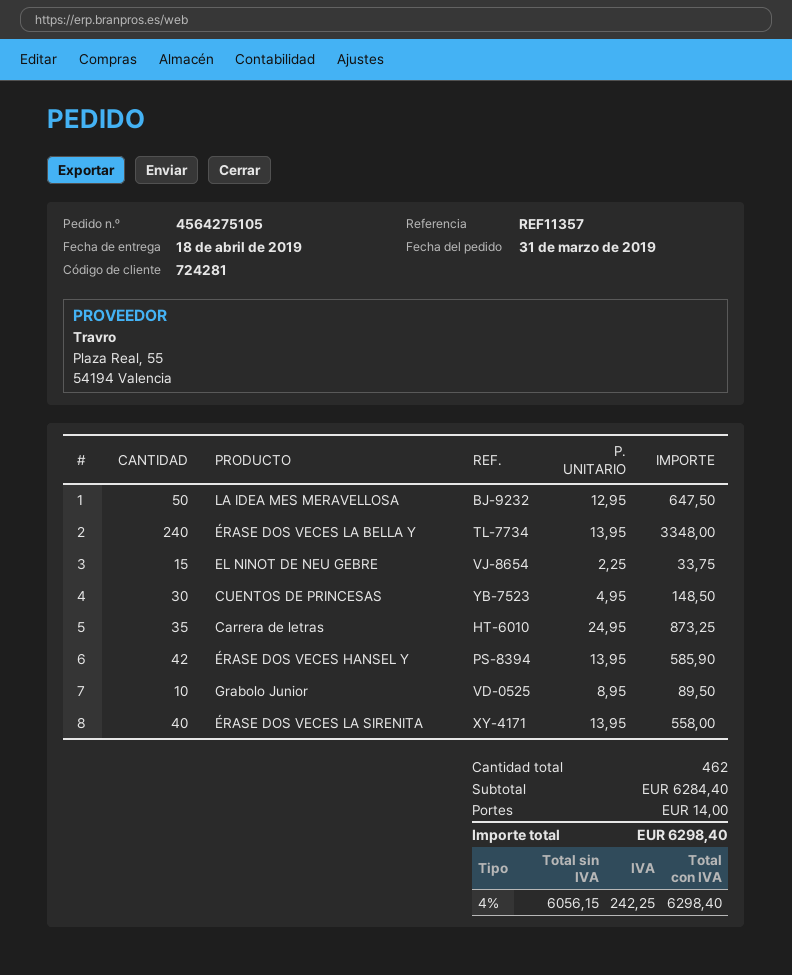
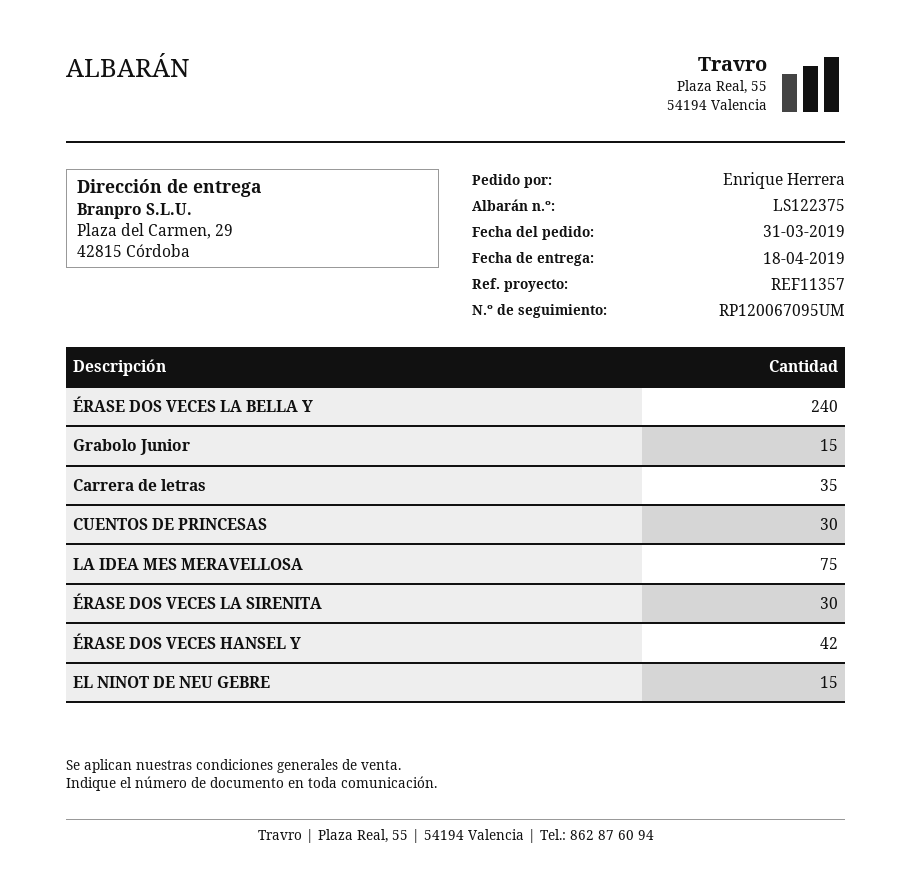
LA IDEA MES MERAVELLOSA: 50 -> 75
Grabolo Junior: 10 -> 15
ÉRASE DOS VECES LA SIRENITA: 40 -> 30

